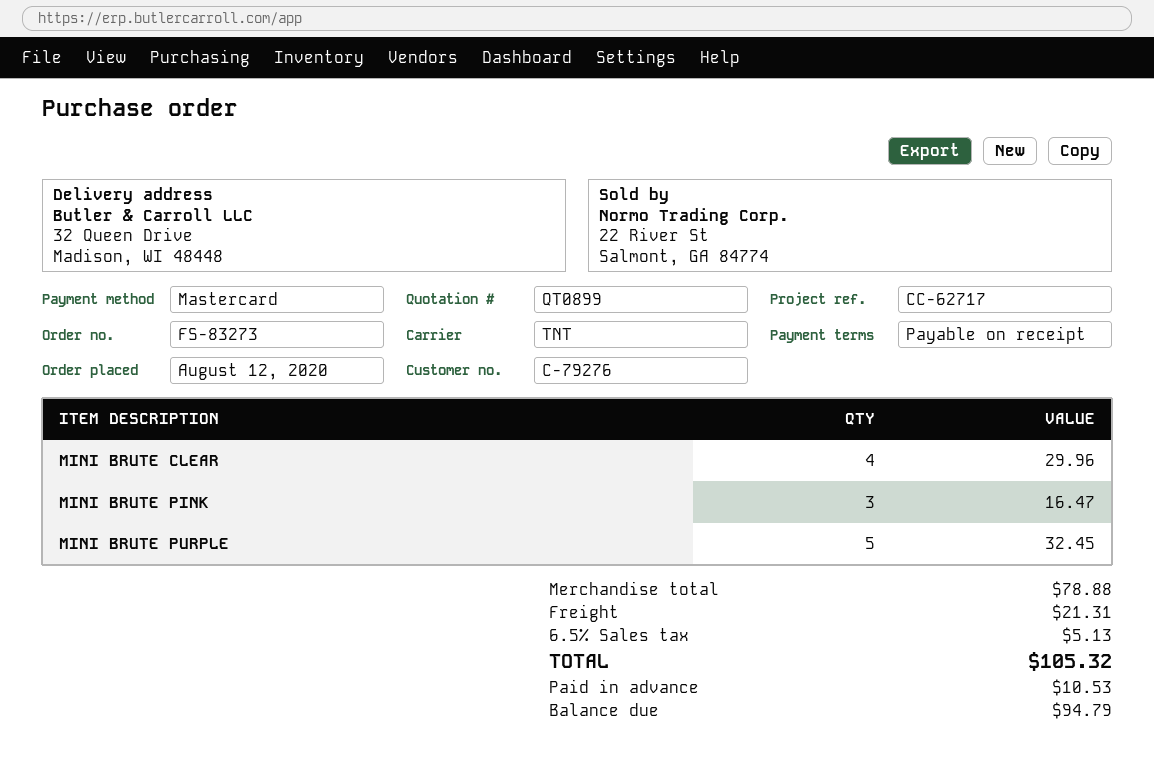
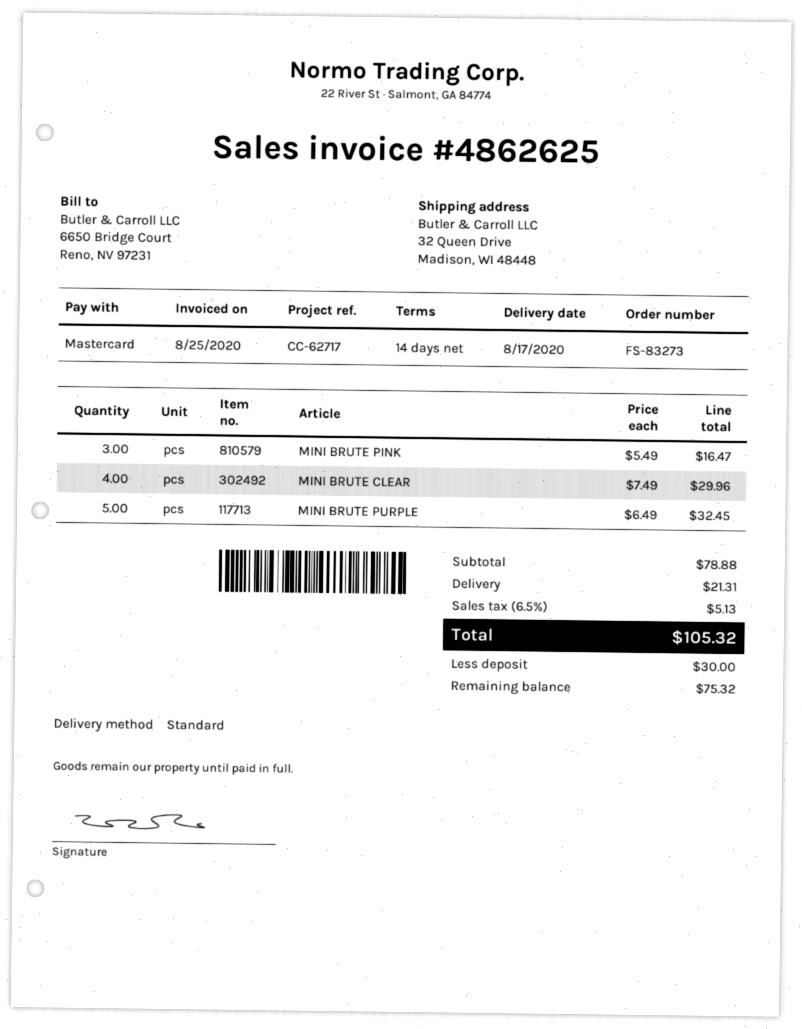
payment terms: on receipt -> 14 days
shipping method: TNT -> standard
deposit: 10.53 -> 30.00
balance: 94.79 -> 75.32

